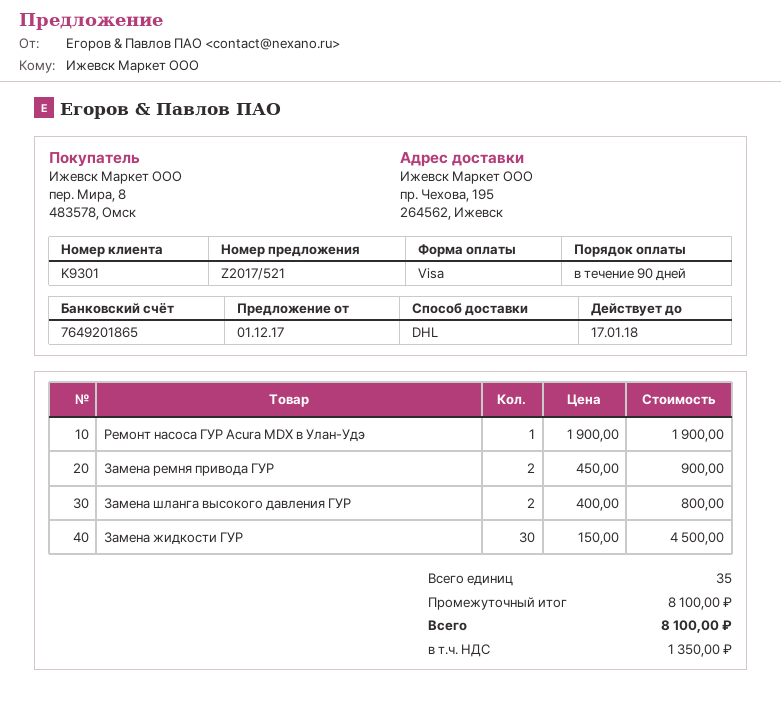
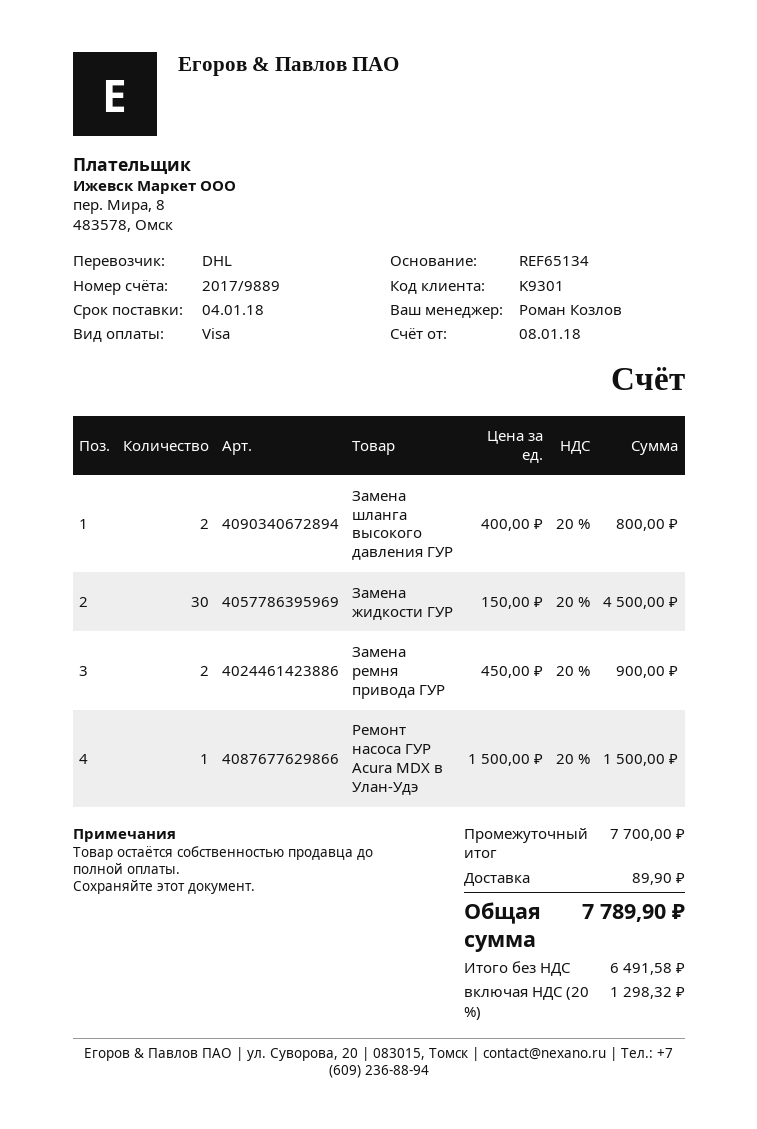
Ремонт насоса ГУР Acura MDX в Улан-Удэ: 1 x 1900.00 = 1900.00 -> 1 x 1500.00 = 1500.00
subtotal: 8100.00 -> 7700.00
shipping: none -> 89.90
tax: 1350.00 -> 1298.32
total: 8100.00 -> 7789.90

